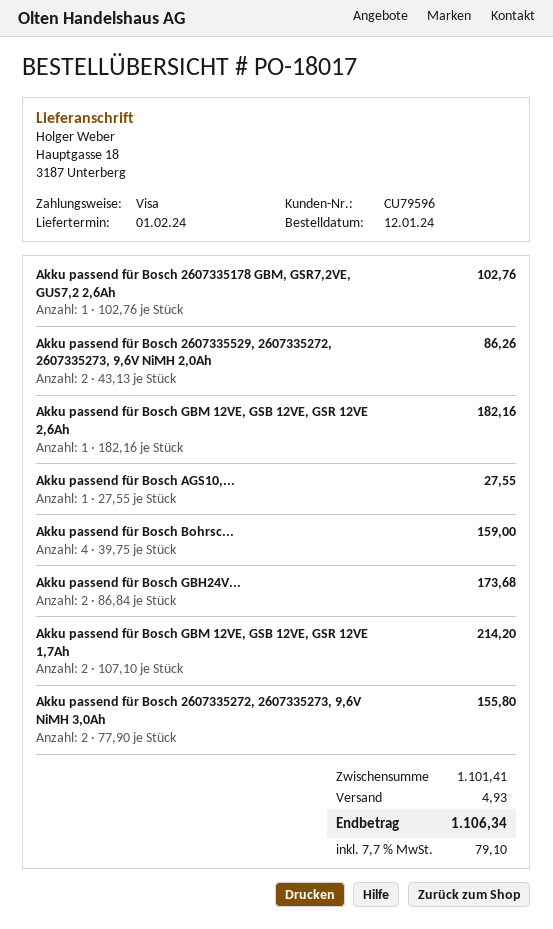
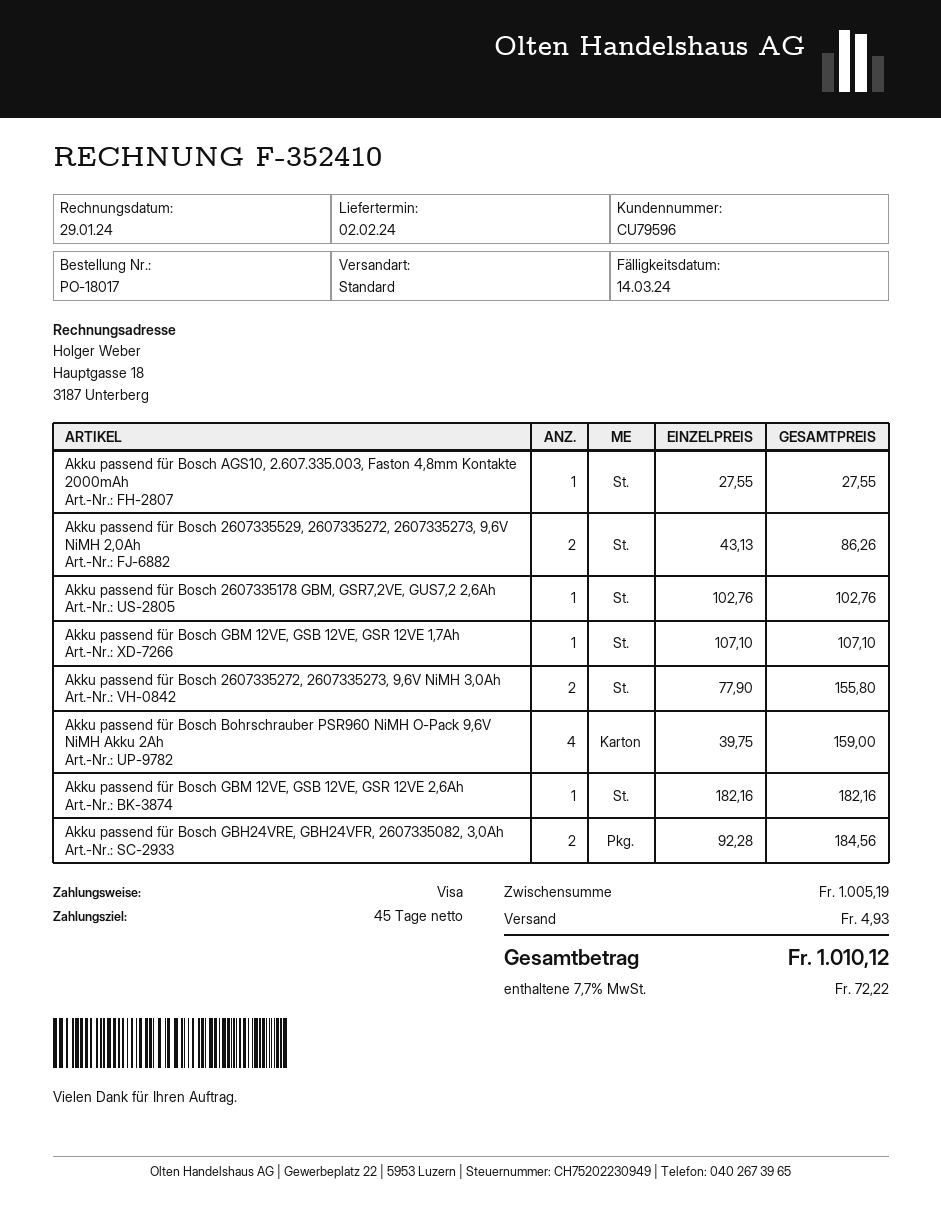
delivery date: 2024-02-01 -> 2024-02-02
Akku passend für Bosch GBH24V...: 2 x 86.84 = 173.68 -> 2 x 92.28 = 184.56
Akku passend für Bosch GBM 12VE, GSB 12VE, GSR 12VE 1,7Ah: 2 x 107.10 = 214.20 -> 1 x 107.10 = 107.10
subtotal: 1101.41 -> 1005.19
tax: 7.7% = 79.10 -> 7.7% = 72.22
total: 1106.34 -> 1010.12

